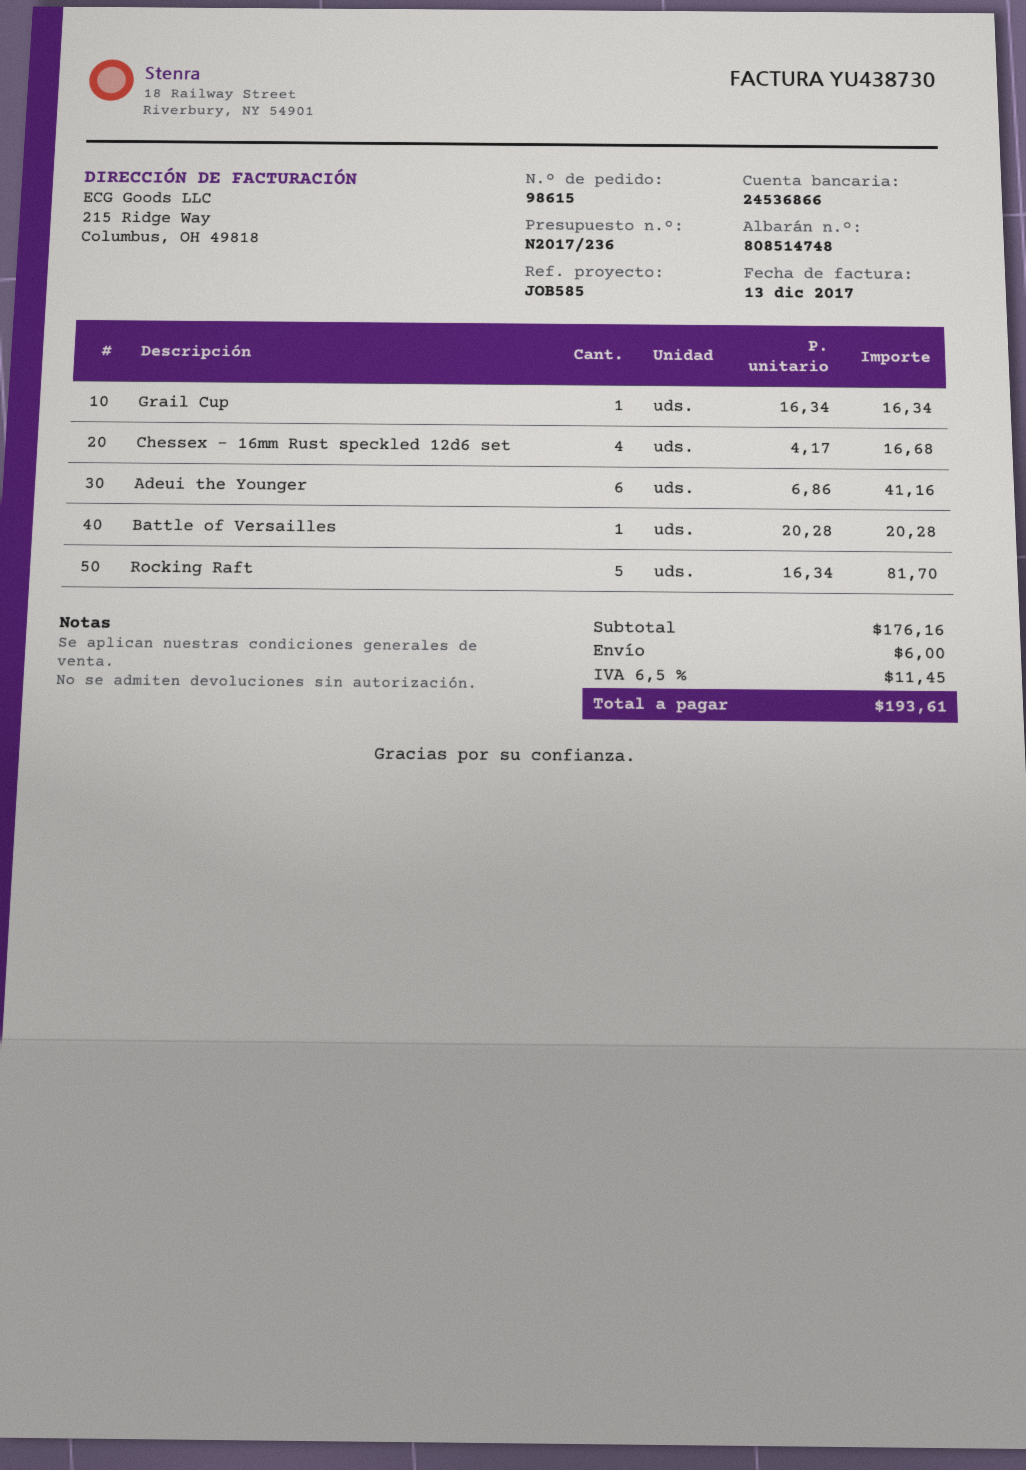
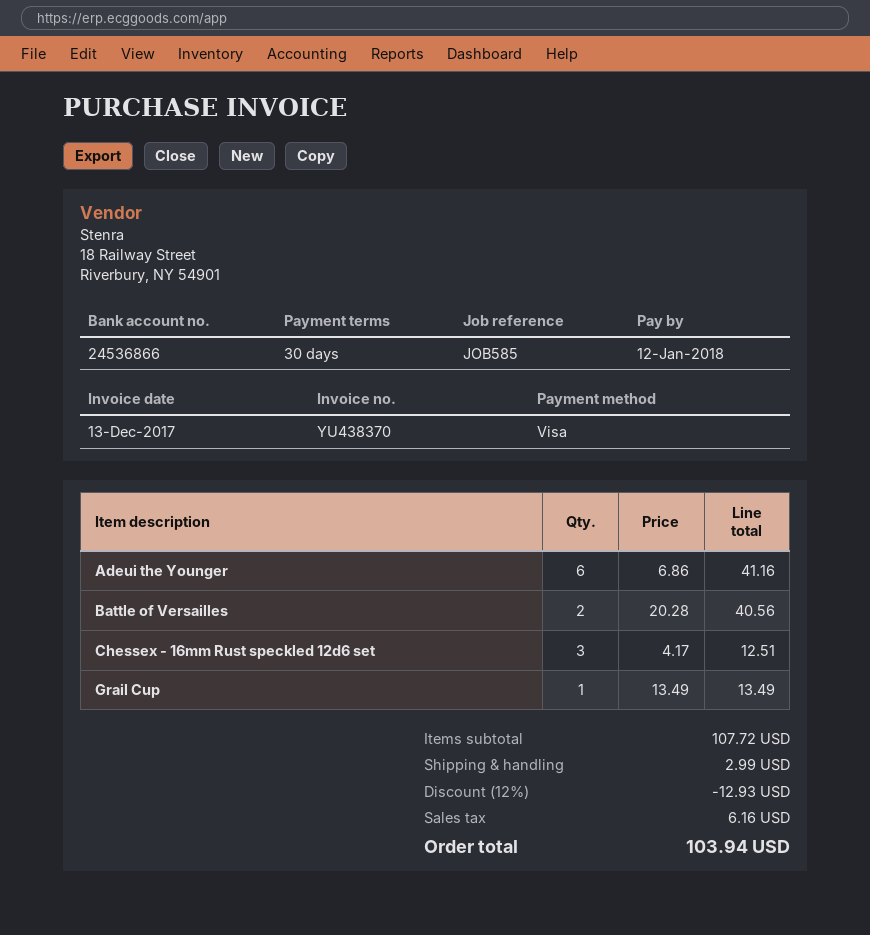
invoice number: YU438730 -> YU438370
Grail Cup: 1 x 16.34 = 16.34 -> 1 x 13.49 = 13.49
Chessex - 16mm Rust speckled 12d6 set: 4 x 4.17 = 16.68 -> 3 x 4.17 = 12.51
Battle of Versailles: 1 x 20.28 = 20.28 -> 2 x 20.28 = 40.56
Rocking Raft: 5 x 16.34 = 81.70 -> none
subtotal: 176.16 -> 107.72
discount: none -> 12% = 12.93
shipping: 6.00 -> 2.99
tax: 11.45 -> 6.16
total: 193.61 -> 103.94

